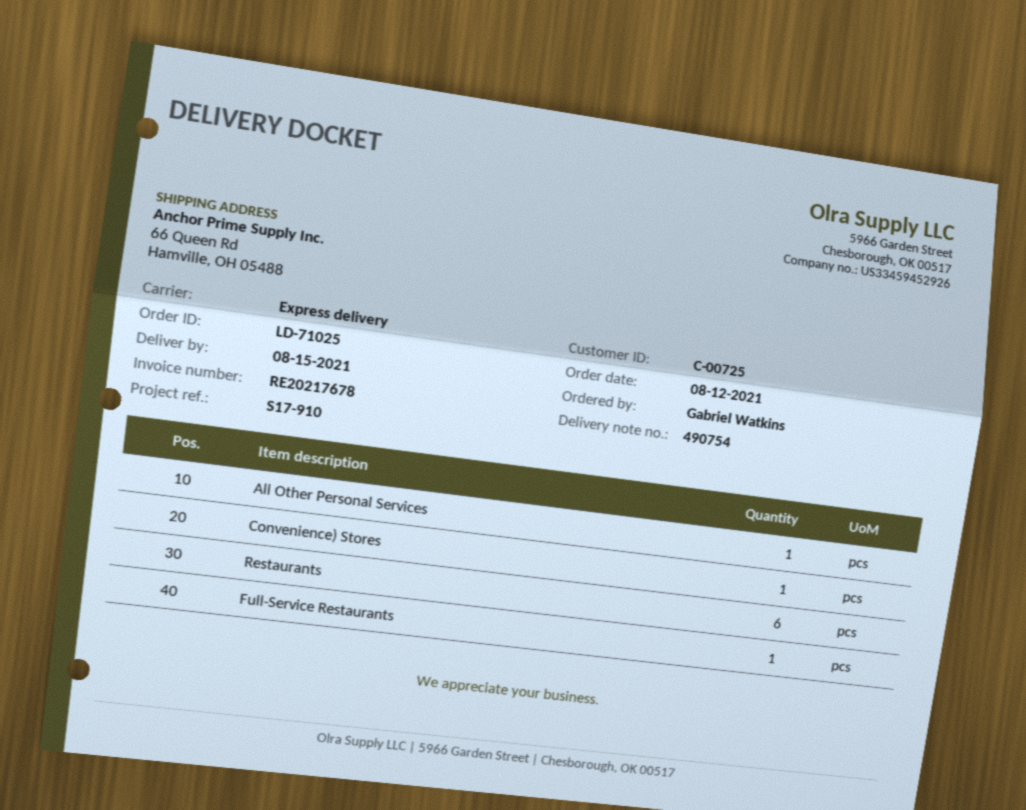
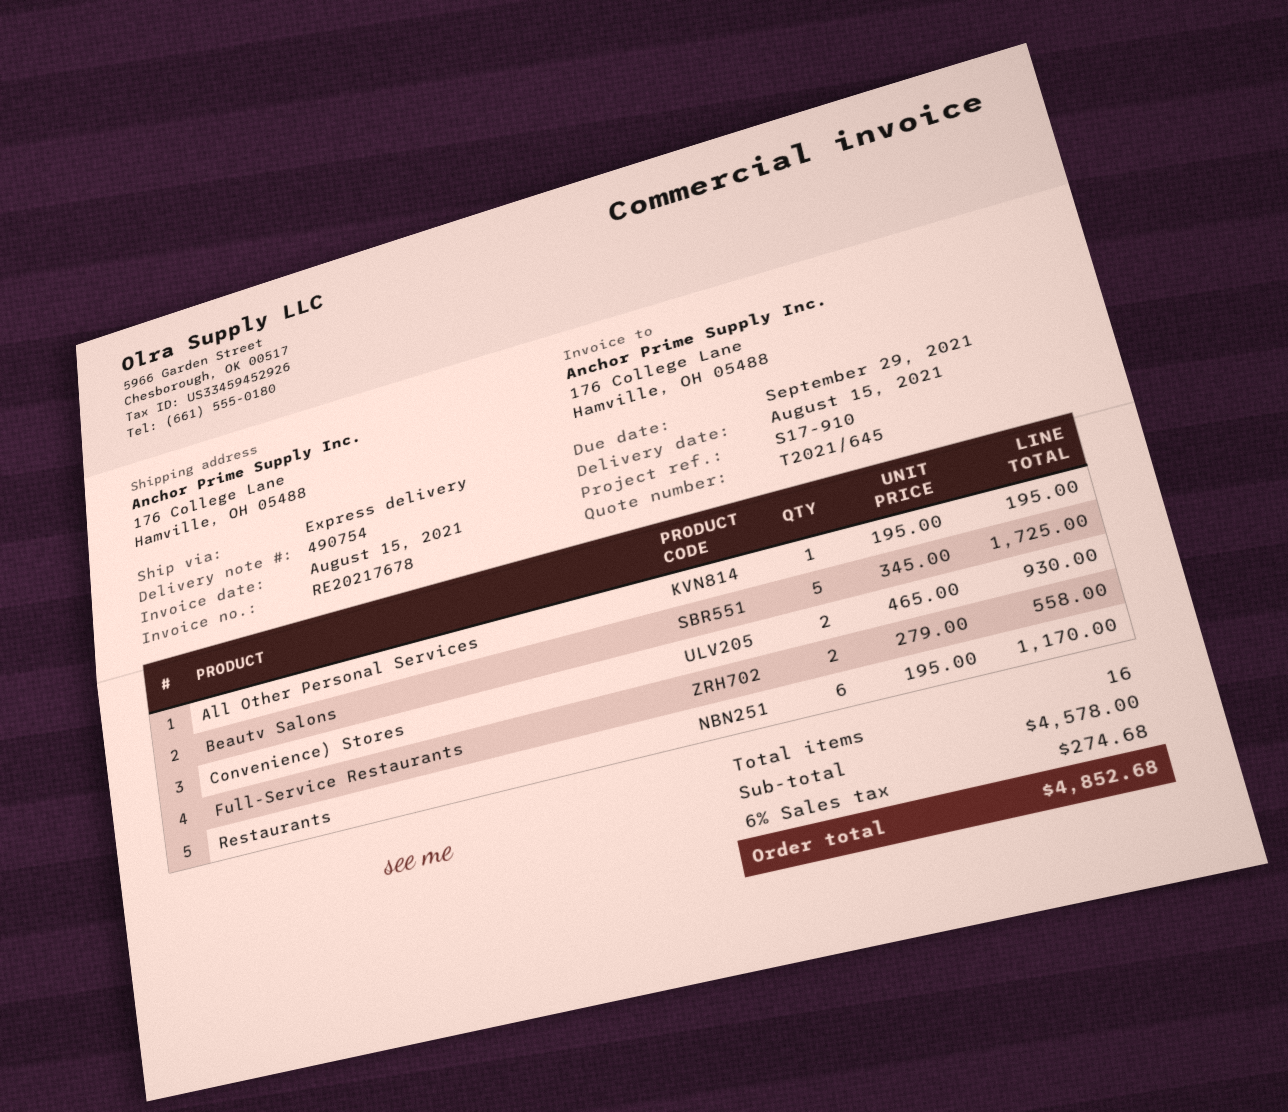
ship to: 66 Queen Rd, Hamville, OH 05488 -> 176 College Lane, Hamville, OH 05488
Convenience) Stores: 1 -> 2
Full-Service Restaurants: 1 -> 2
Beautv Salons: none -> 5

